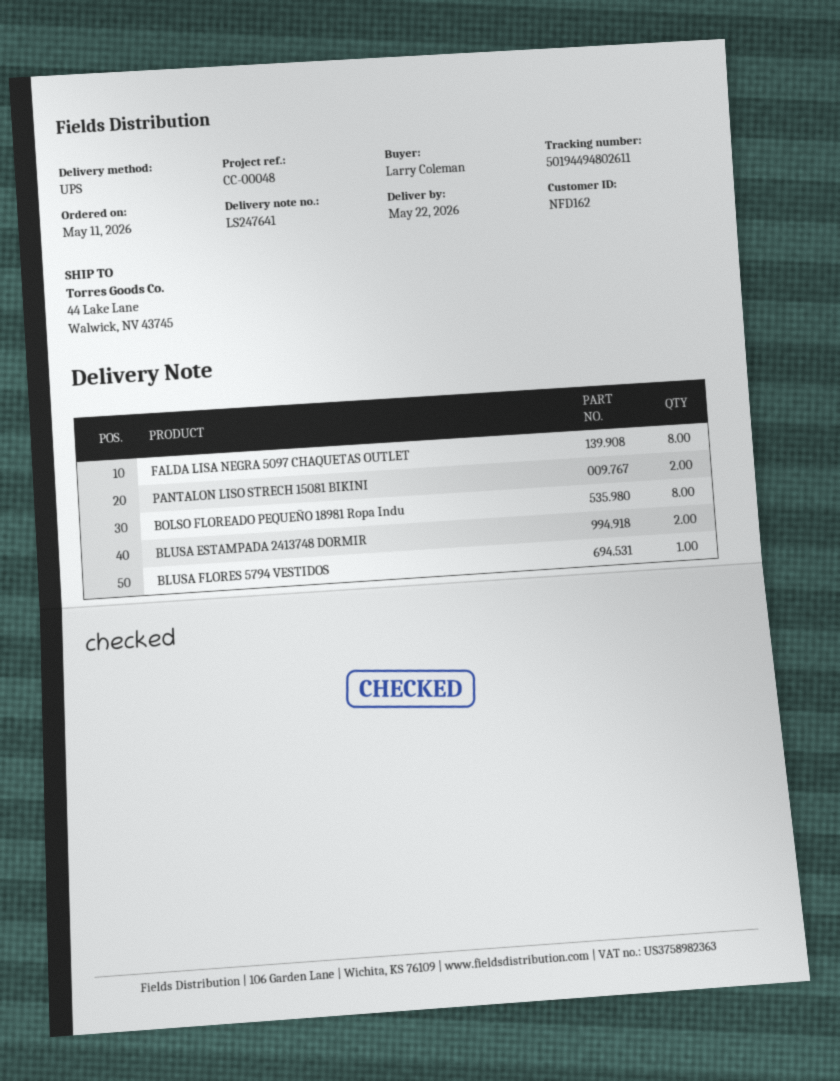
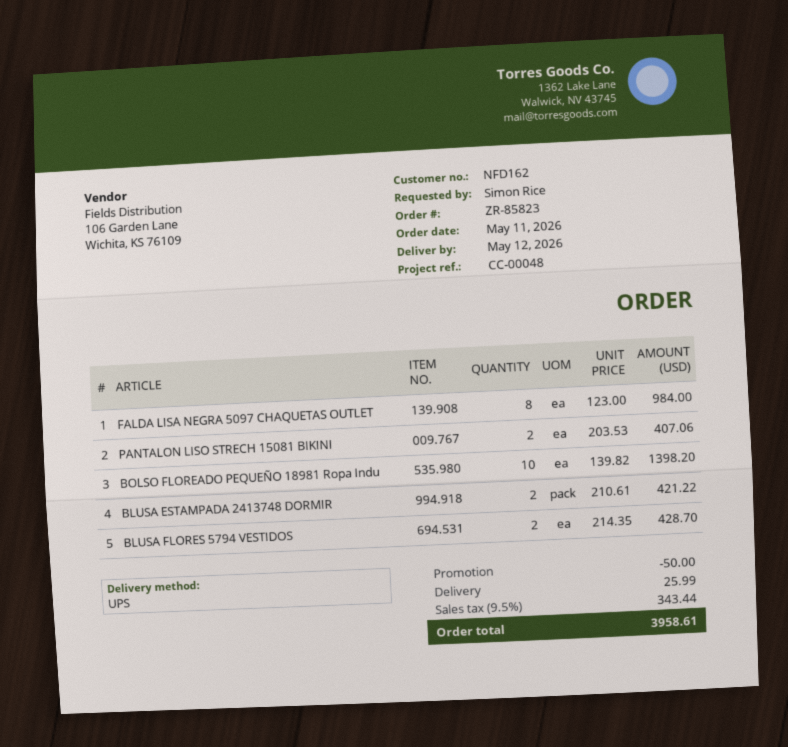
delivery date: 2026-05-22 -> 2026-05-12
ordered by: Larry Coleman -> Simon Rice
BOLSO FLOREADO PEQUEÑO 18981 Ropa Indu: 8 -> 10
BLUSA FLORES 5794 VESTIDOS: 1 -> 2

